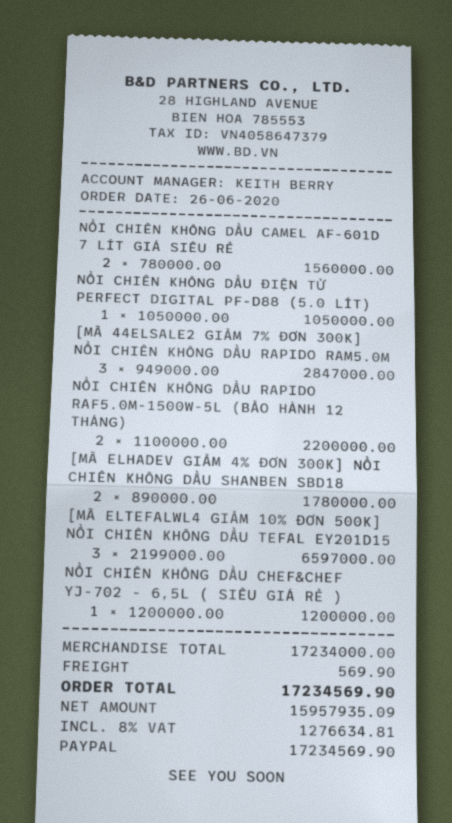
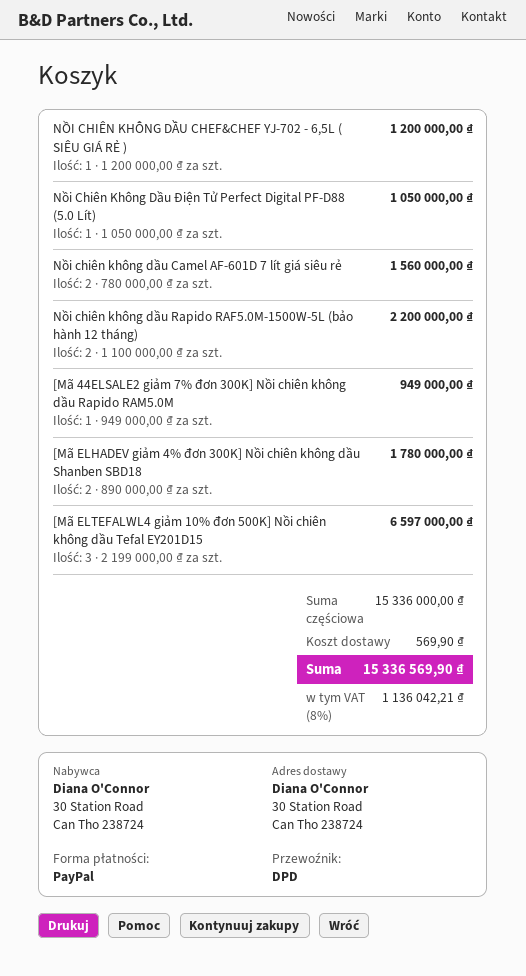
[MÃ 44ELSALE2 GIẢM 7% ĐƠN 300K] NỒI CHIÊN KHÔNG DẦU RAPIDO RAM5.0M: 3 x 949000.00 = 2847000.00 -> 1 x 949000.00 = 949000.00
subtotal: 17234000.00 -> 15336000.00
tax: 8% = 1276634.81 -> 8% = 1136042.21
total: 17234569.90 -> 15336569.90

